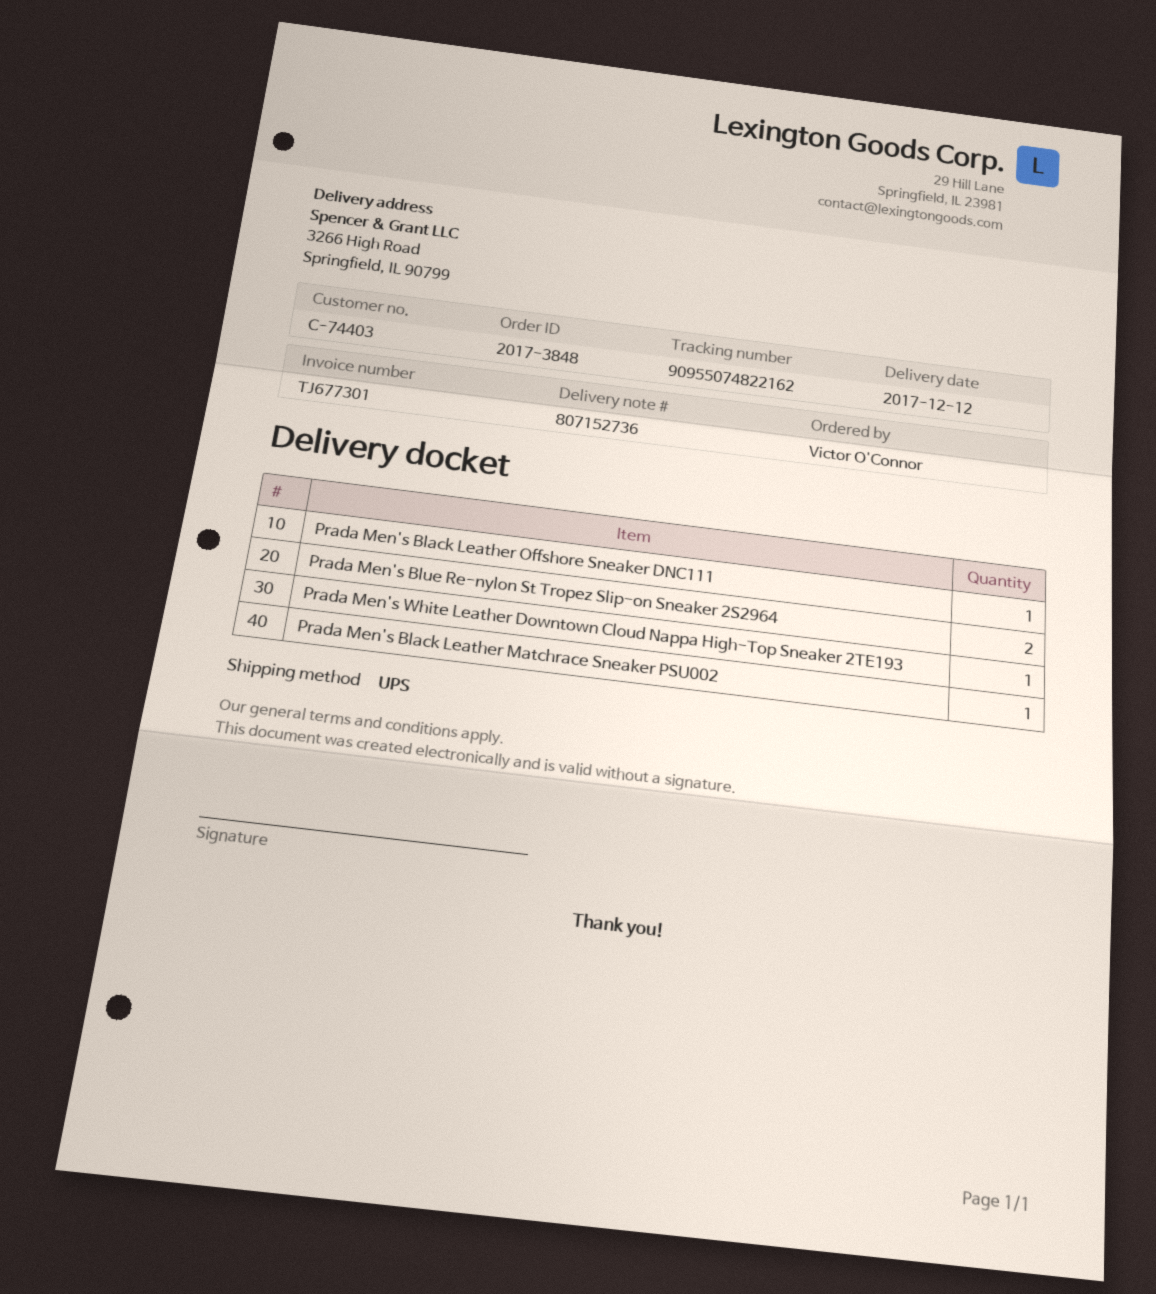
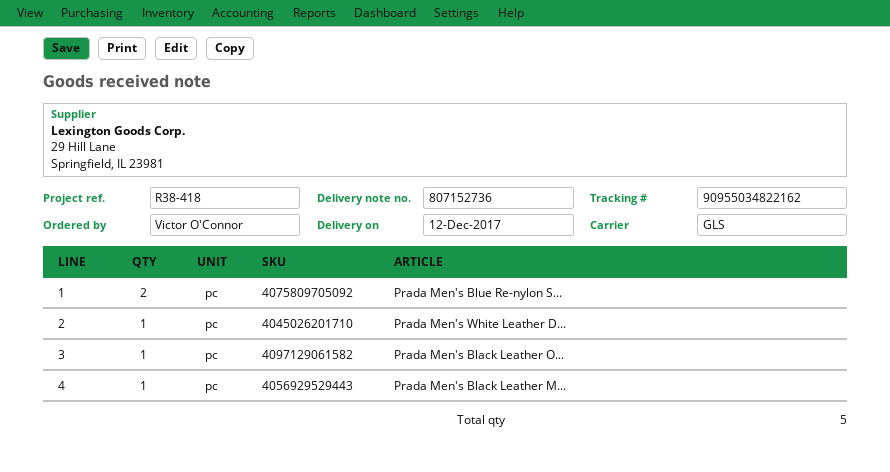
shipping method: UPS -> GLS
tracking number: 90955074822162 -> 90955034822162

